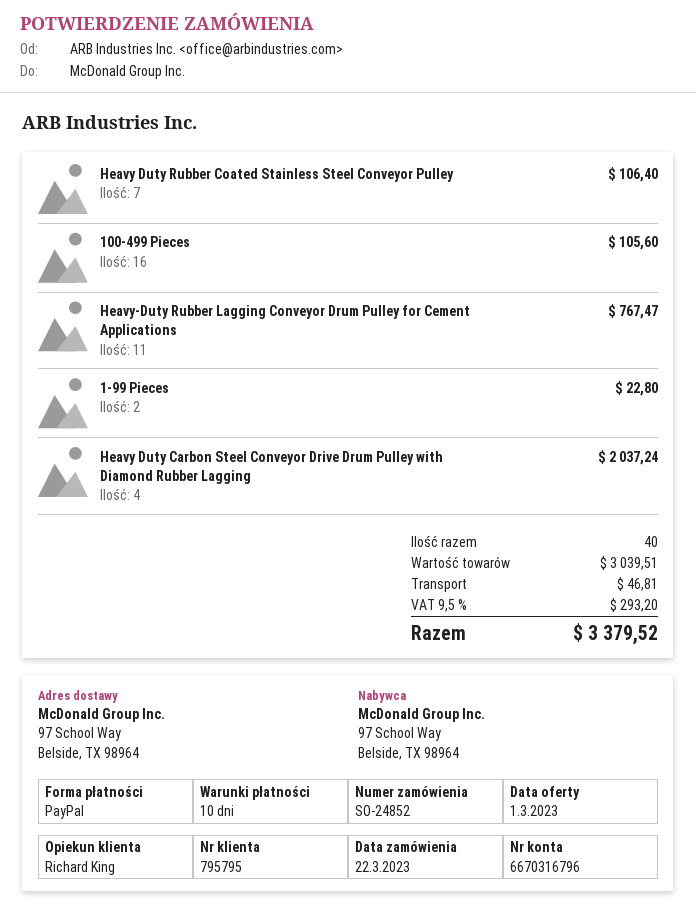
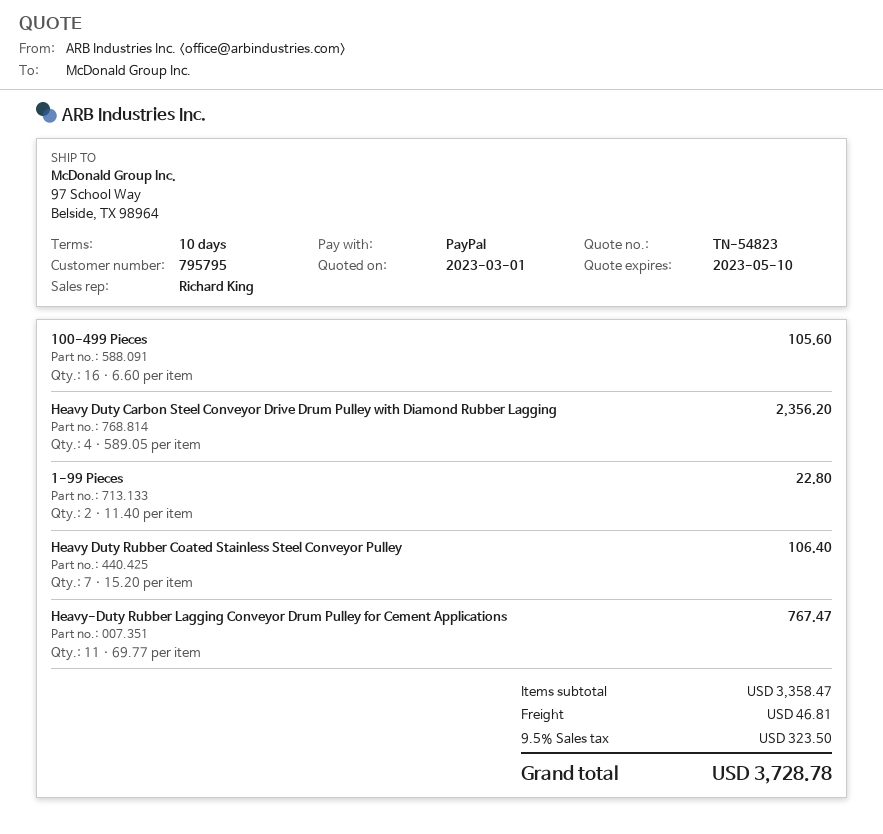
Heavy Duty Carbon Steel Conveyor Drive Drum Pulley with Diamond Rubber Lagging: 4 for 2037.24 -> 4 for 2356.20
subtotal: 3039.51 -> 3358.47
tax: 9.5% = 293.20 -> 9.5% = 323.50
total: 3379.52 -> 3728.78

